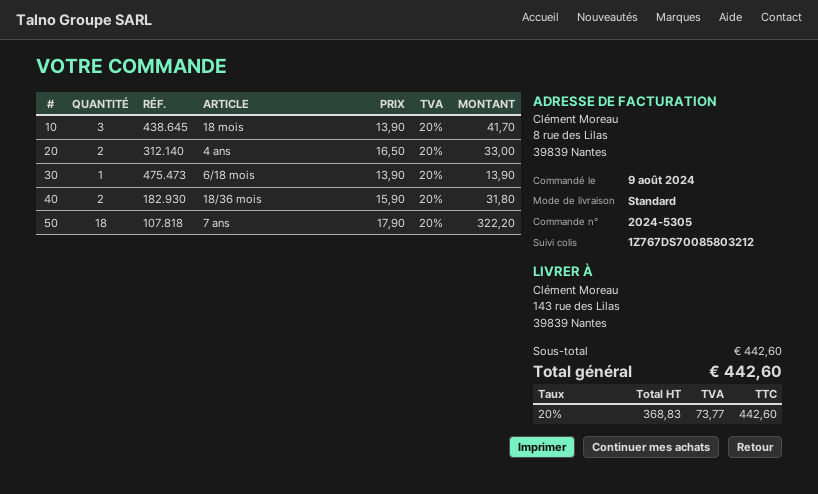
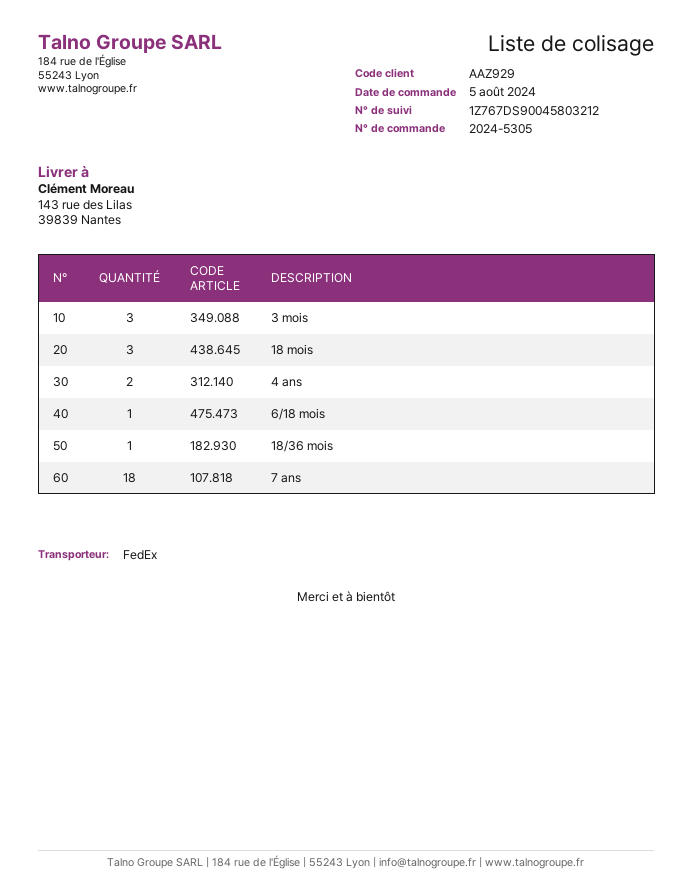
order date: 2024-08-09 -> 2024-08-05
shipping method: standard -> FedEx
tracking number: 1Z767DS70085803212 -> 1Z767DS90045803212
18/36 mois: 2 -> 1
3 mois: none -> 3

